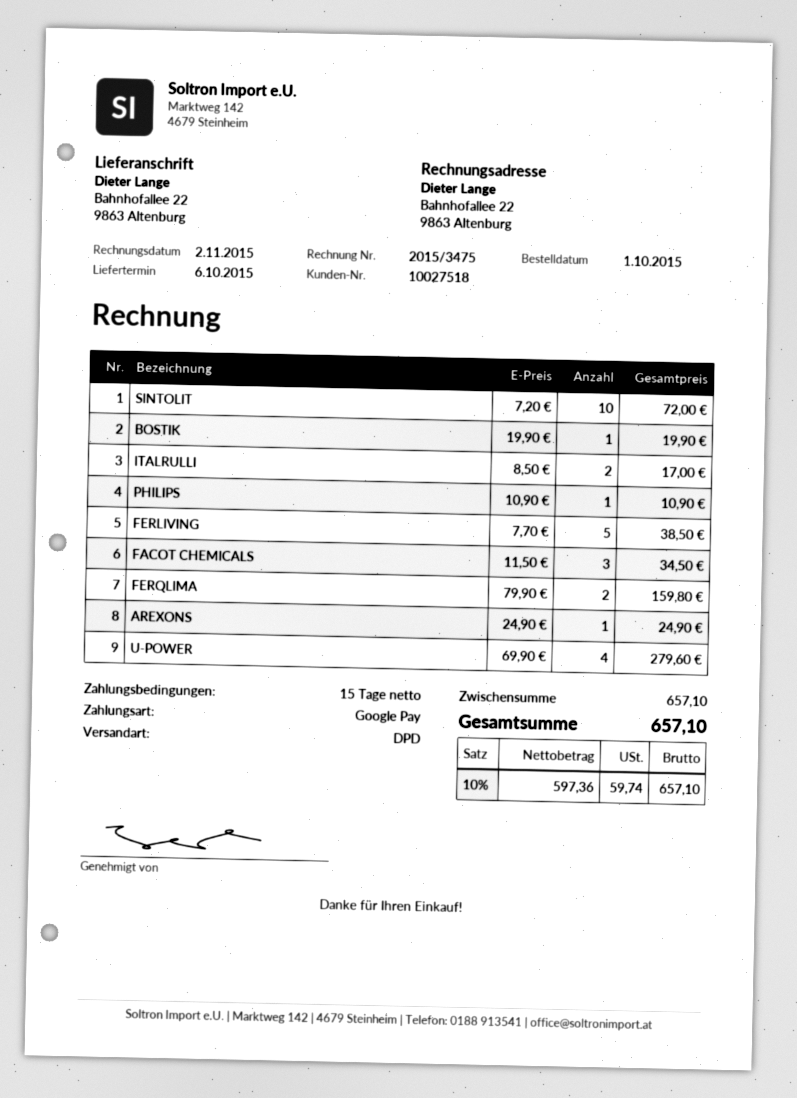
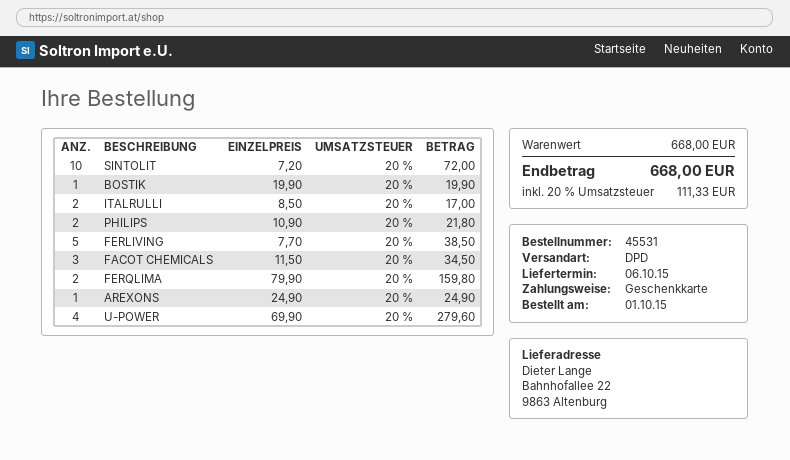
payment method: Google Pay -> gift card
PHILIPS: 1 x 10.90 = 10.90 -> 2 x 10.90 = 21.80
subtotal: 657.10 -> 668.00
tax: 10% = 59.74 -> 20% = 111.33
total: 657.10 -> 668.00

